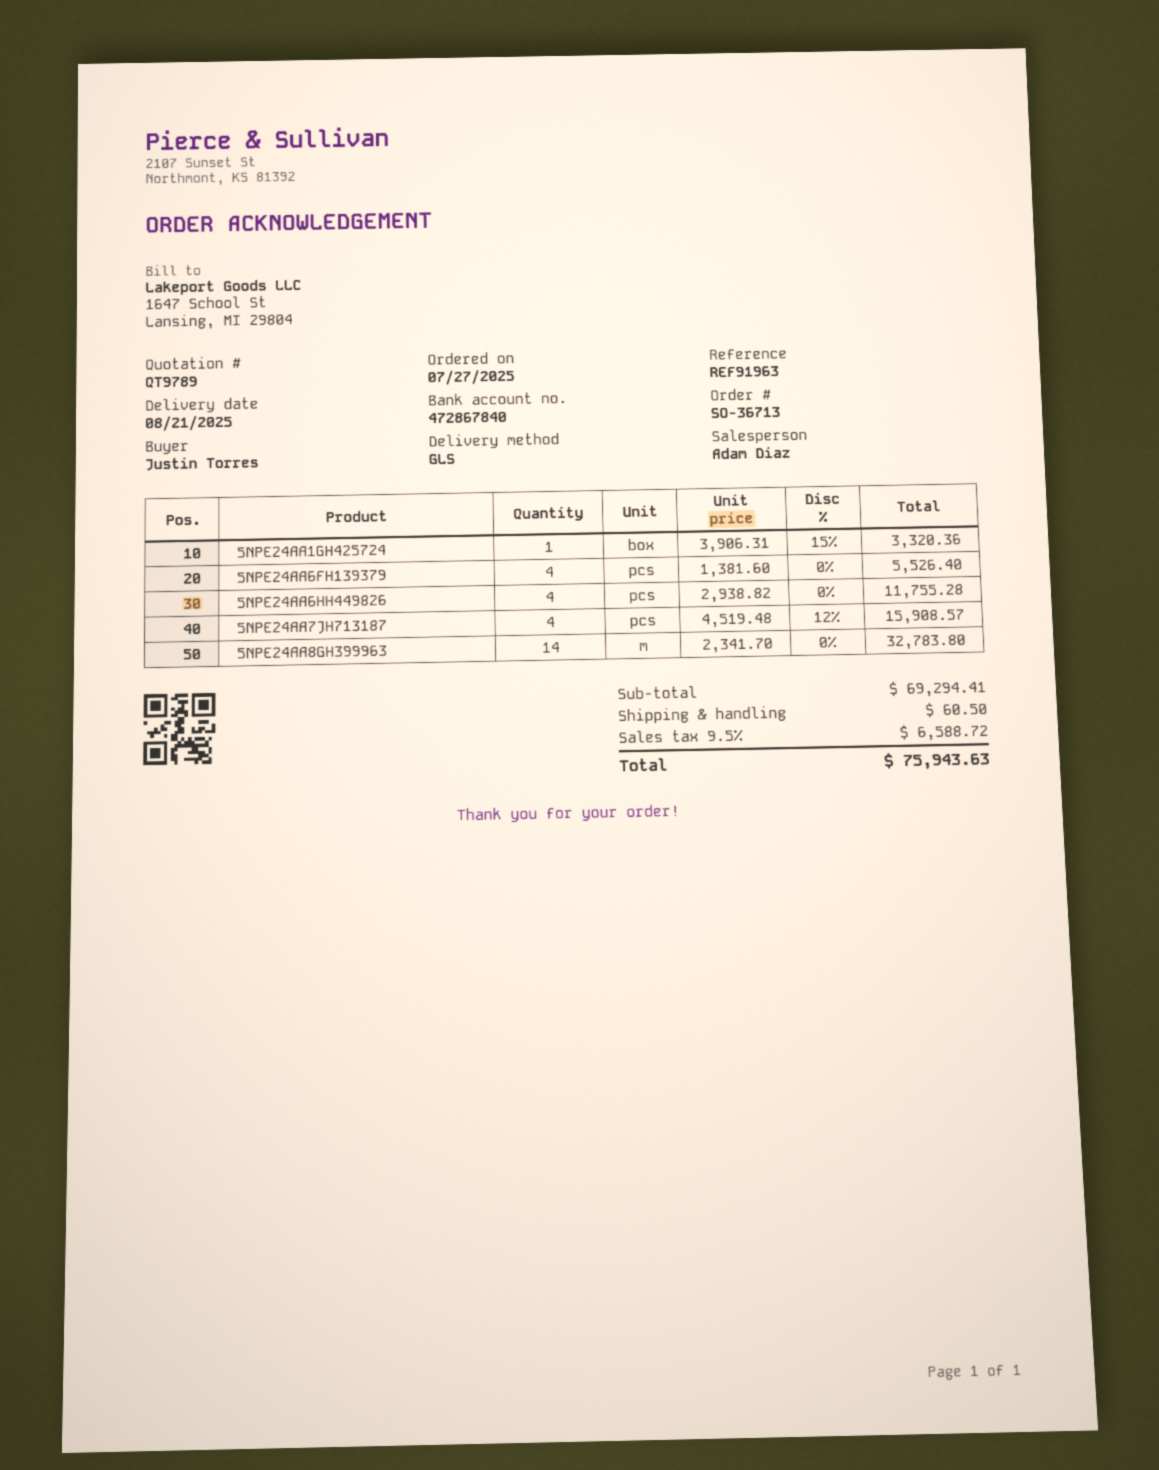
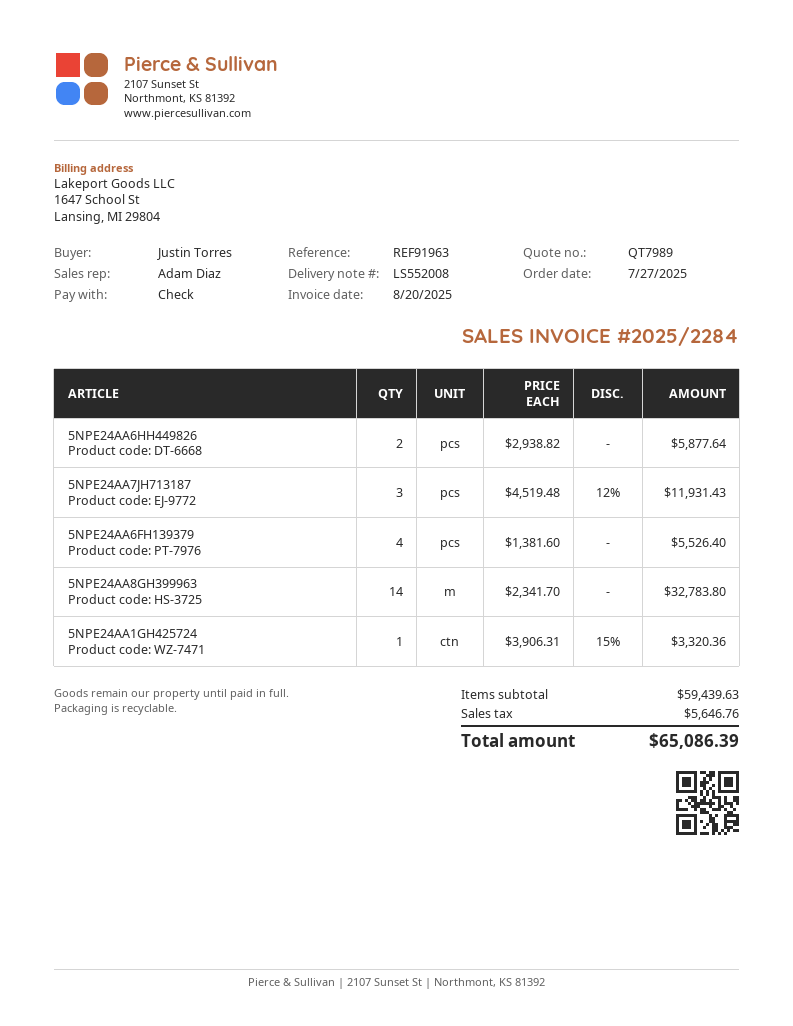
quote number: QT9789 -> QT7989
5NPE24AA6HH449826: 4 x 2938.82 = 11755.28 -> 2 x 2938.82 = 5877.64
5NPE24AA7JH713187: 4 x 4519.48 - 12% = 15908.57 -> 3 x 4519.48 - 12% = 11931.43
subtotal: 69294.41 -> 59439.63
shipping: 60.50 -> none
tax: 6588.72 -> 5646.76
total: 75943.63 -> 65086.39

